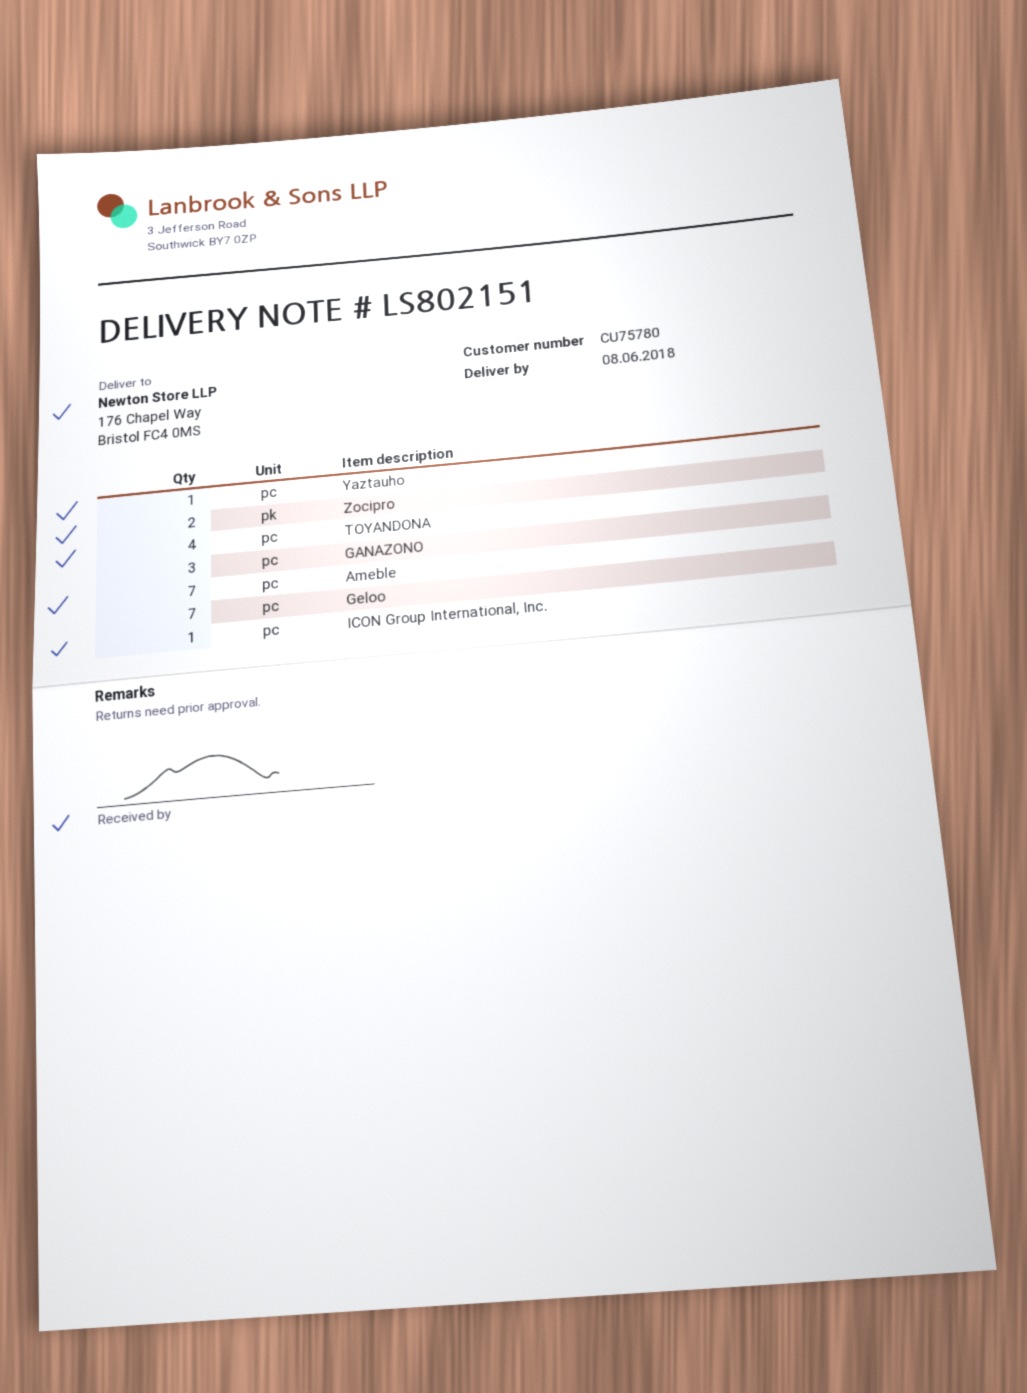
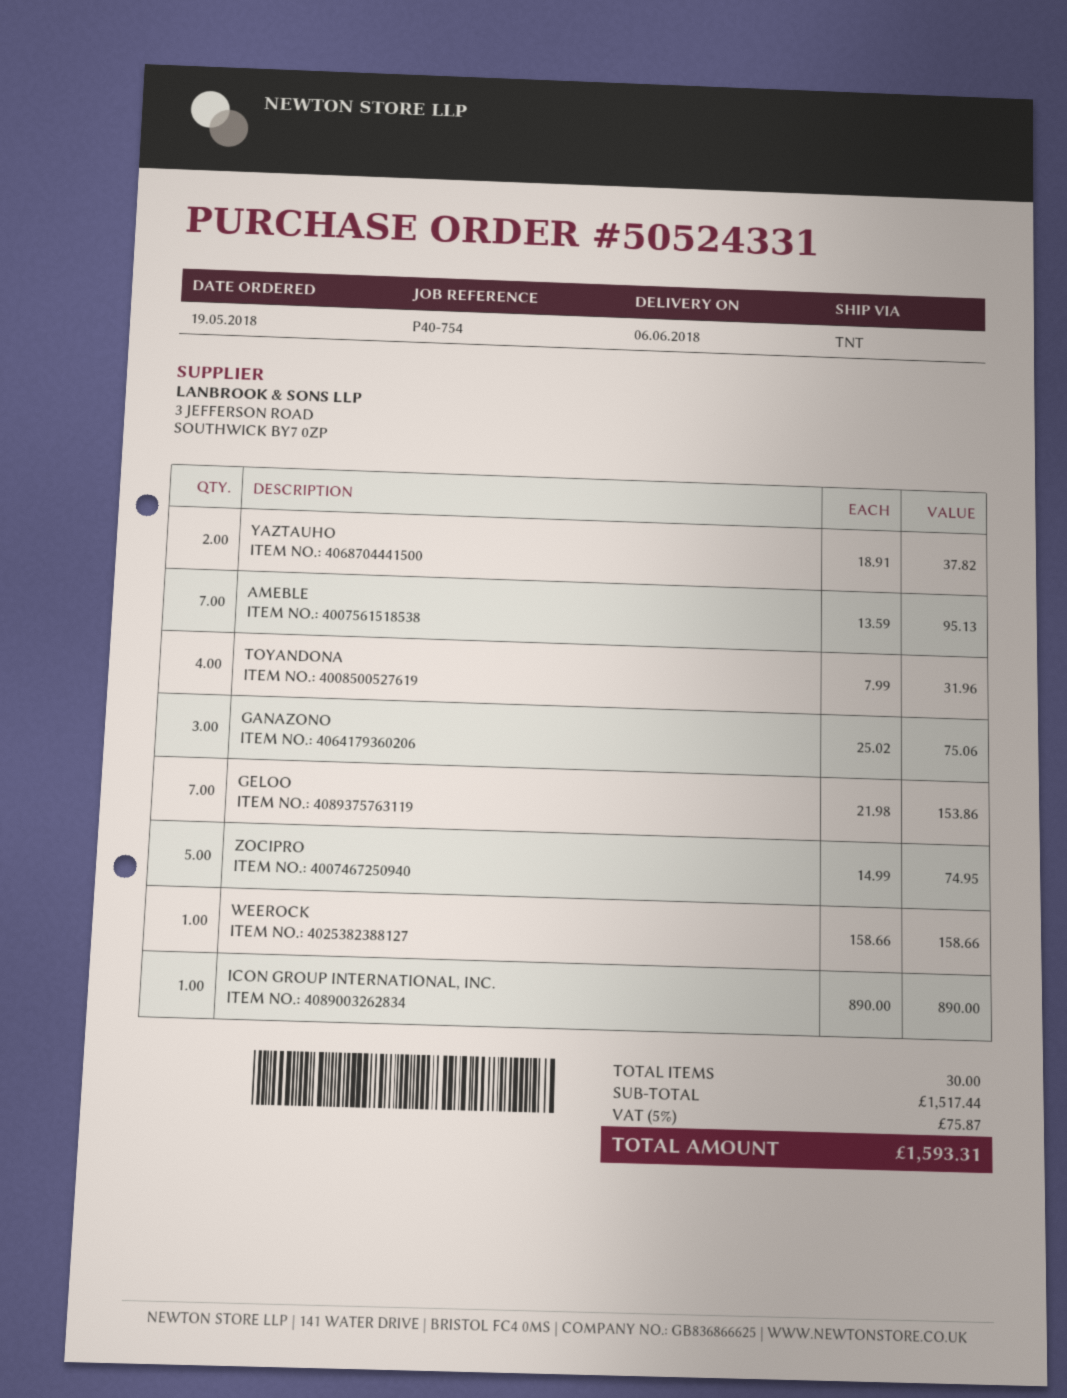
delivery date: 2018-06-08 -> 2018-06-06
Yaztauho: 1 -> 2
Zocipro: 2 -> 5
WEEROCK: none -> 1

